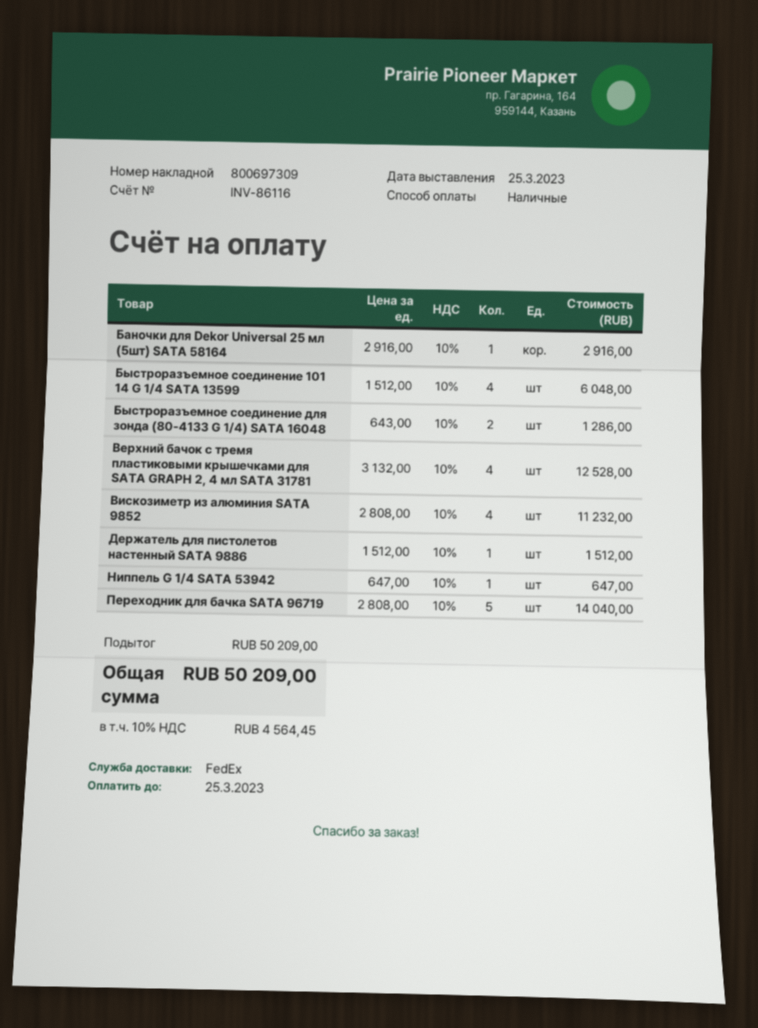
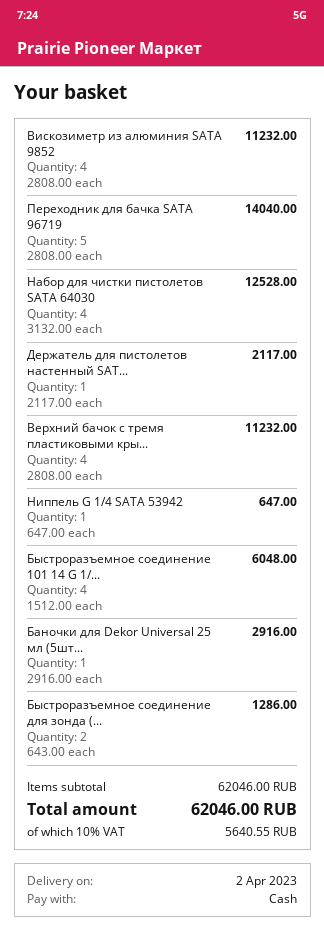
Верхний бачок с тремя пластиковыми крышечками для SATA GRAPH 2, 4 мл SATA 31781: 4 x 3132.00 = 12528.00 -> 4 x 2808.00 = 11232.00
Держатель для пистолетов настенный SATA 9886: 1 x 1512.00 = 1512.00 -> 1 x 2117.00 = 2117.00
Набор для чистки пистолетов SATA 64030: none -> 4 x 3132.00 = 12528.00
subtotal: 50209.00 -> 62046.00
tax: 10% = 4564.45 -> 10% = 5640.55
total: 50209.00 -> 62046.00

